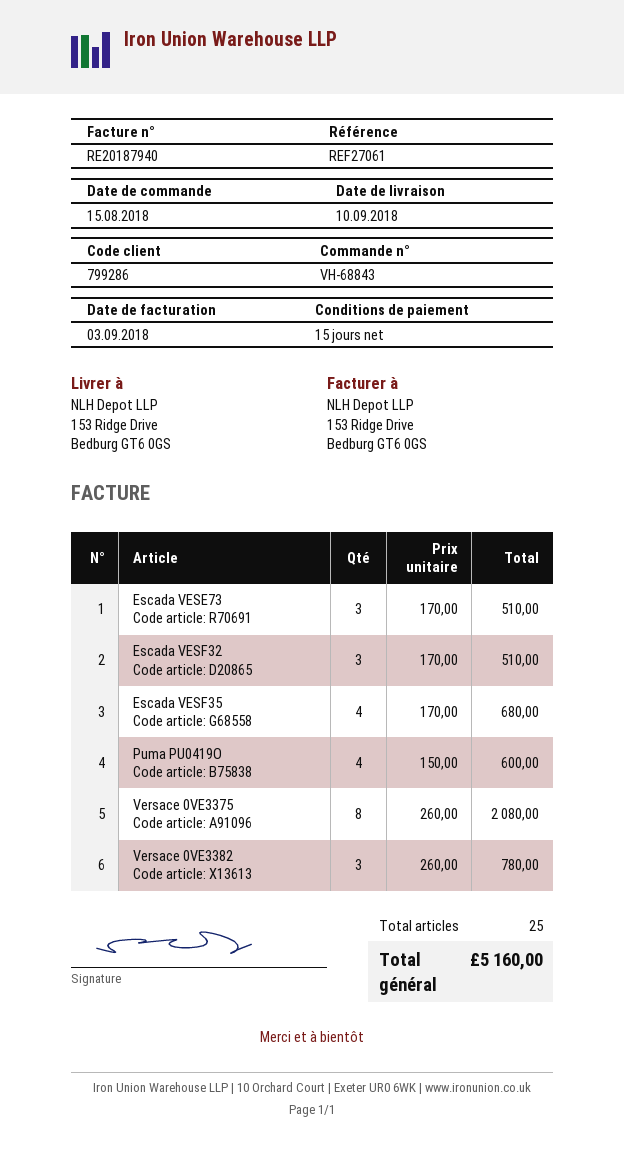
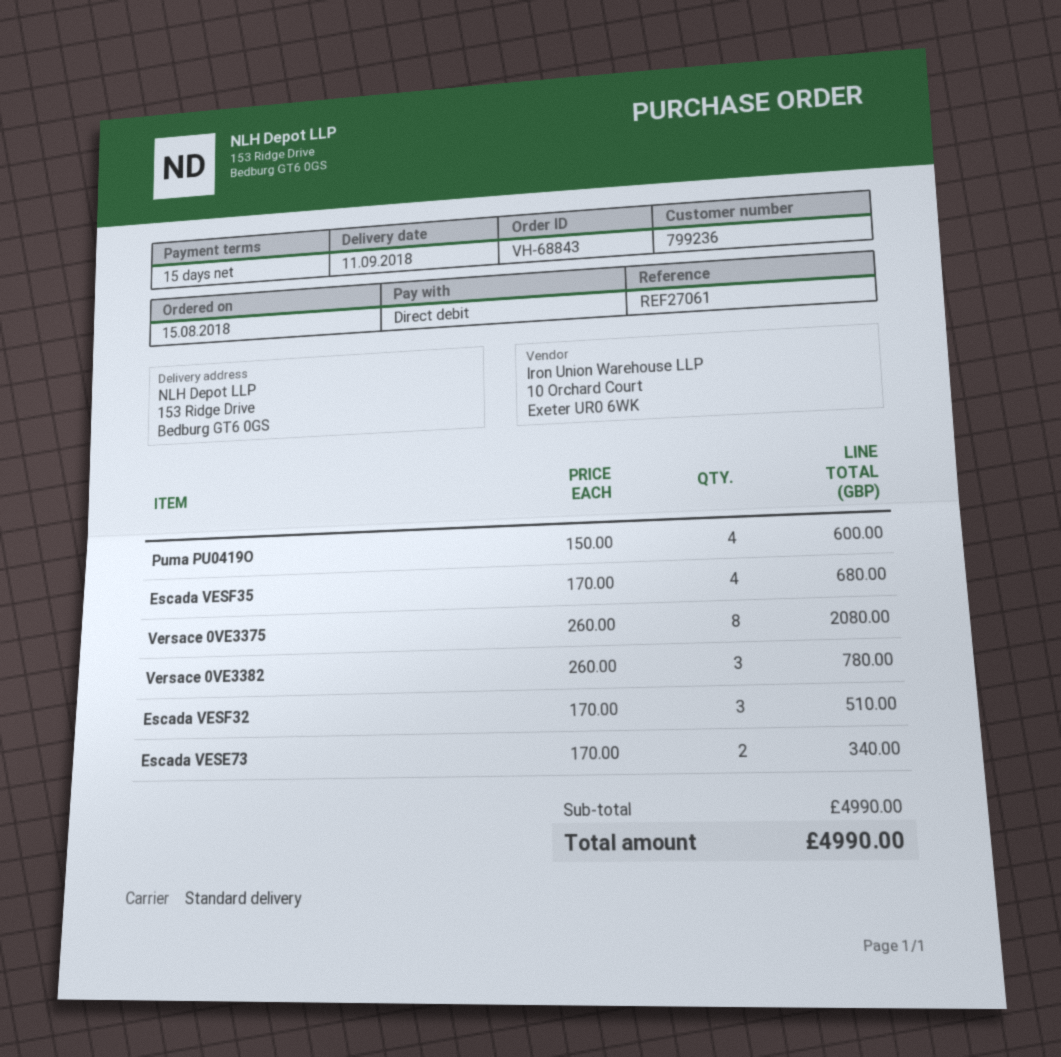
delivery date: 2018-09-10 -> 2018-09-11
customer number: 799286 -> 799236
Escada VESE73: 3 x 170.00 = 510.00 -> 2 x 170.00 = 340.00
total: 5160.00 -> 4990.00

